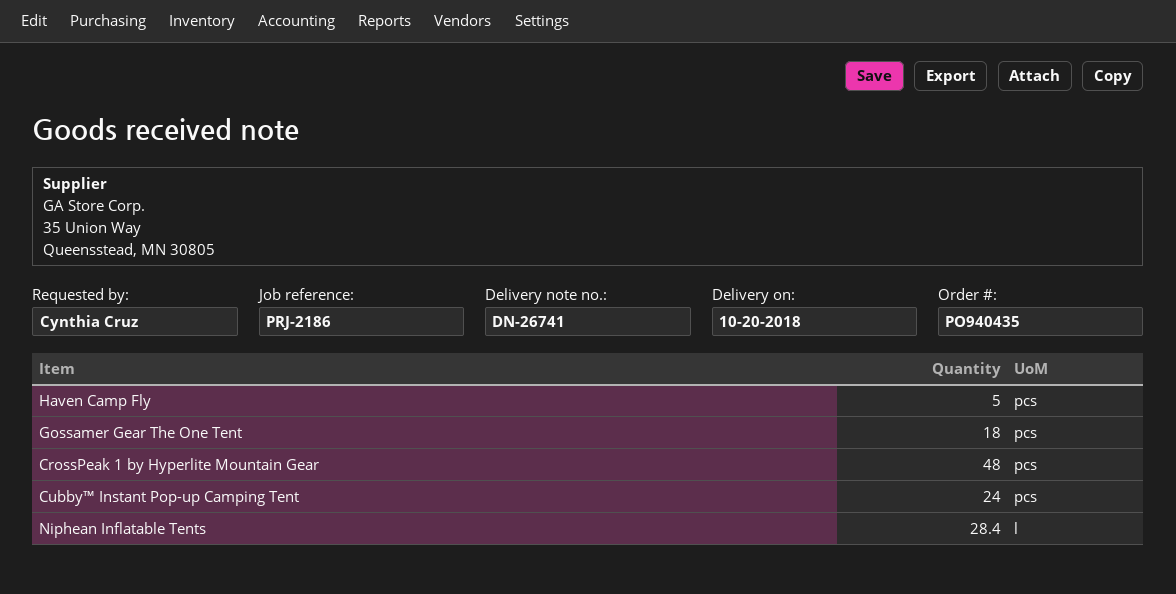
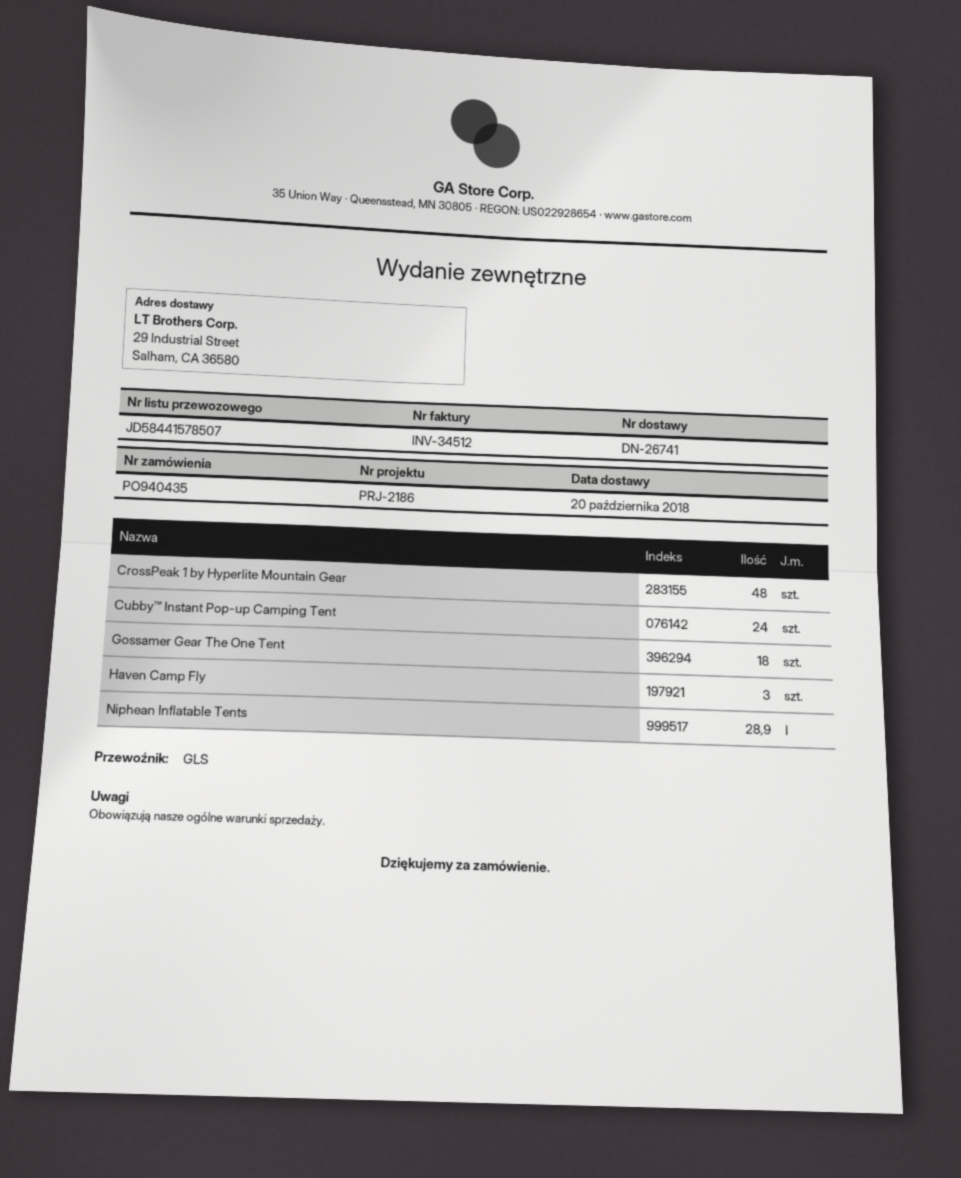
Haven Camp Fly: 5 -> 3
Niphean Inflatable Tents: 28.4 -> 28.9

